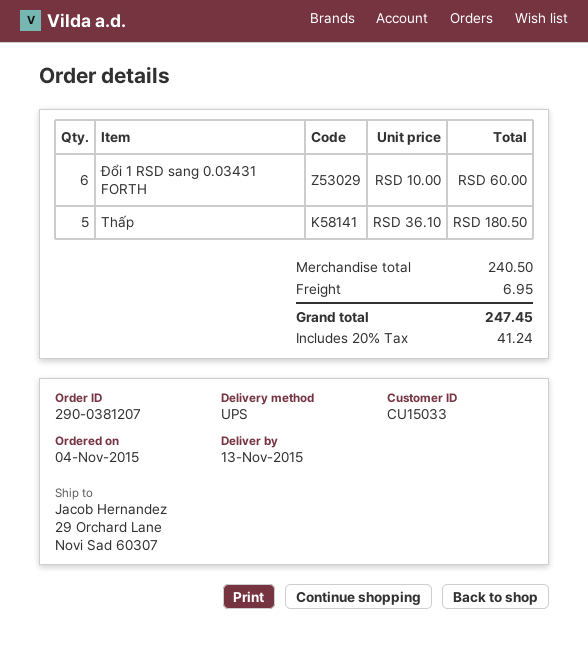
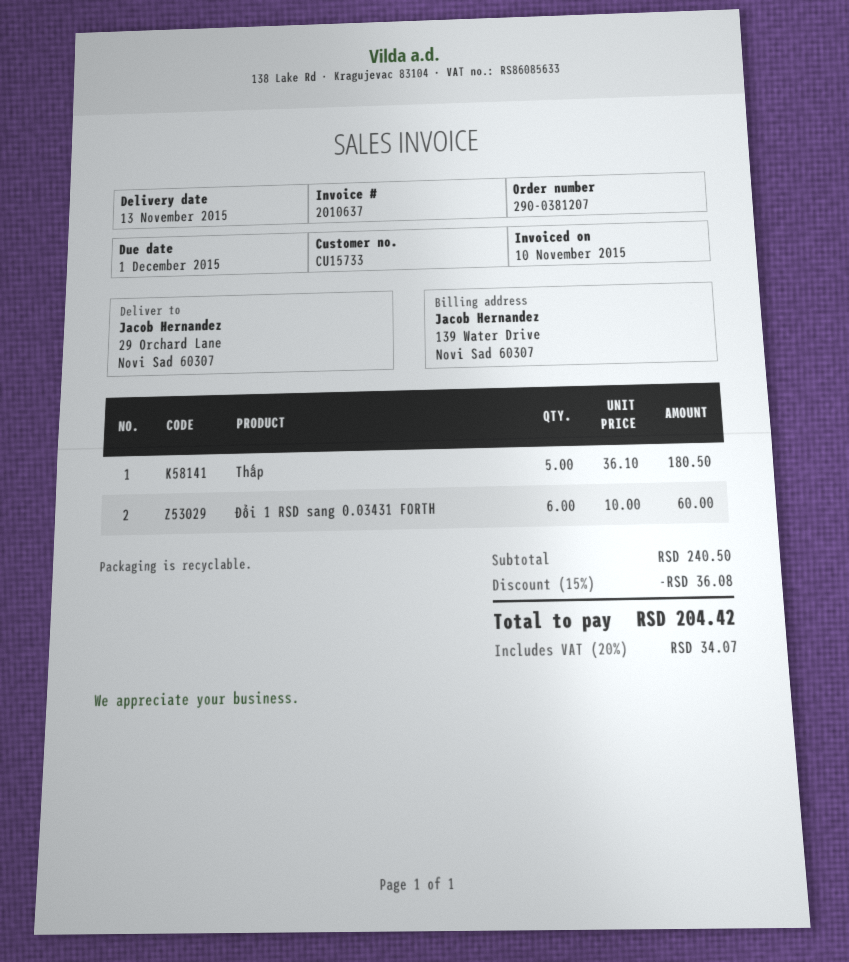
customer number: CU15033 -> CU15733
discount: none -> 15% = 36.08
shipping: 6.95 -> none
tax: 20% = 41.24 -> 20% = 34.07
total: 247.45 -> 204.42

